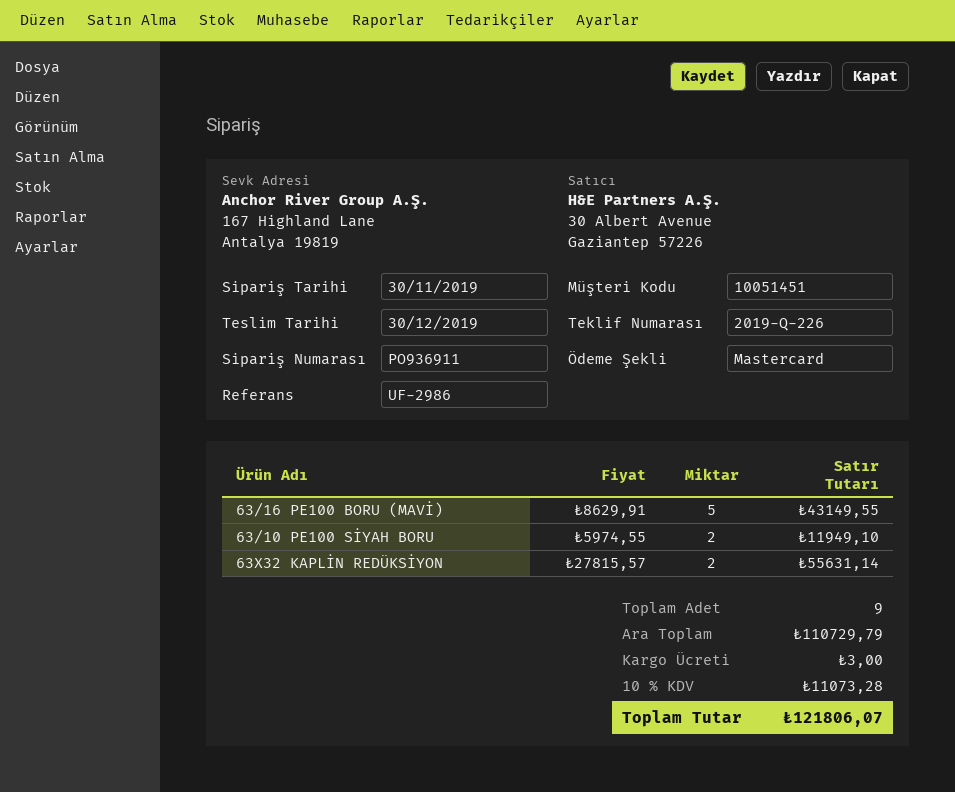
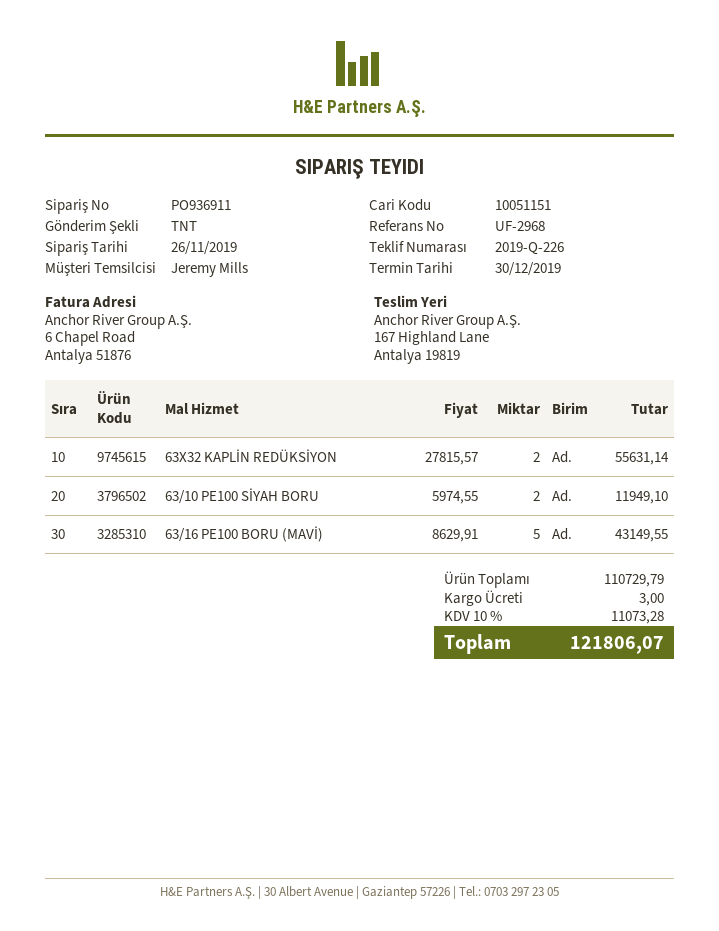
order date: 2019-11-30 -> 2019-11-26
customer number: 10051451 -> 10051151
reference: UF-2986 -> UF-2968

